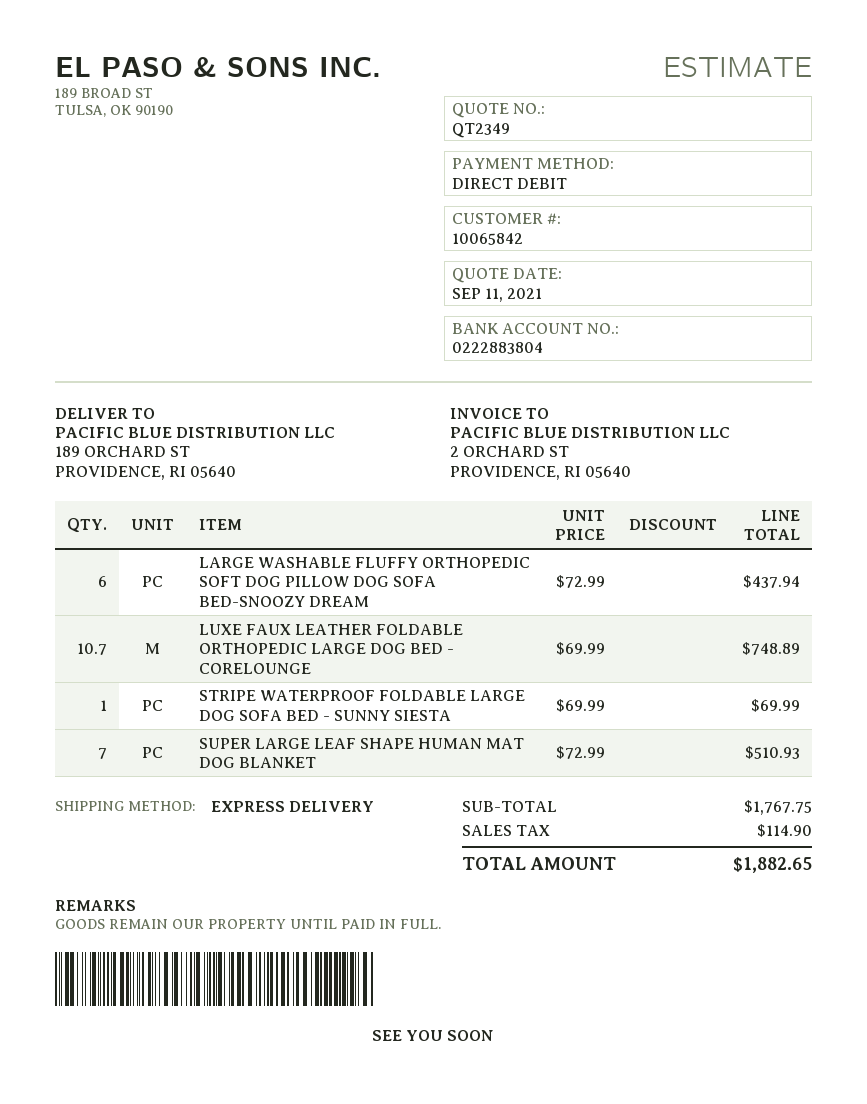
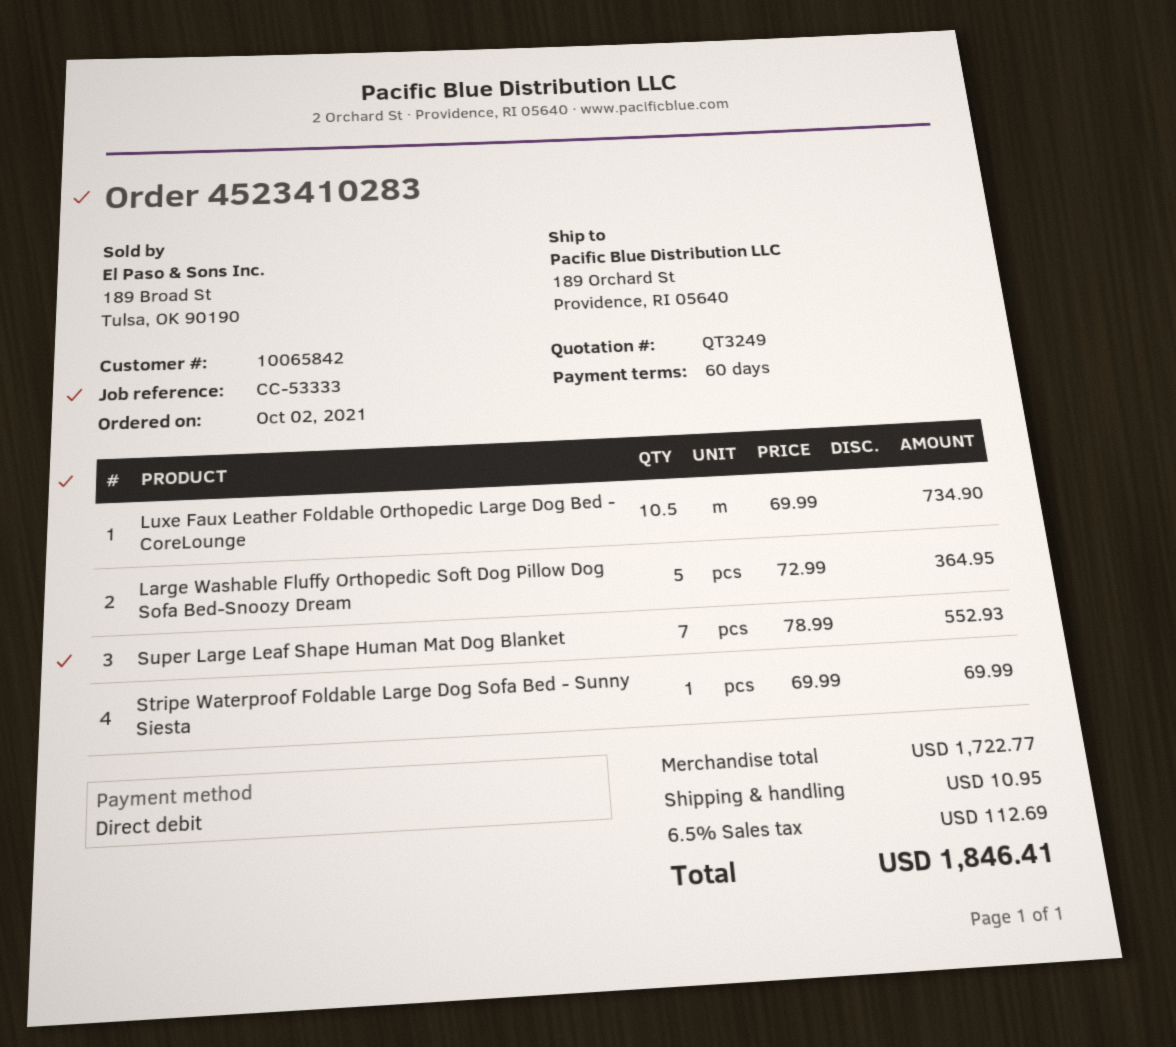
quote number: QT2349 -> QT3249
LARGE WASHABLE FLUFFY ORTHOPEDIC SOFT DOG PILLOW DOG SOFA BED-SNOOZY DREAM: 6 x 72.99 = 437.94 -> 5 x 72.99 = 364.95
LUXE FAUX LEATHER FOLDABLE ORTHOPEDIC LARGE DOG BED - CORELOUNGE: 10.7 x 69.99 = 748.89 -> 10.5 x 69.99 = 734.90
SUPER LARGE LEAF SHAPE HUMAN MAT DOG BLANKET: 7 x 72.99 = 510.93 -> 7 x 78.99 = 552.93
subtotal: 1767.75 -> 1722.77
shipping: none -> 10.95
tax: 114.90 -> 112.69
total: 1882.65 -> 1846.41

